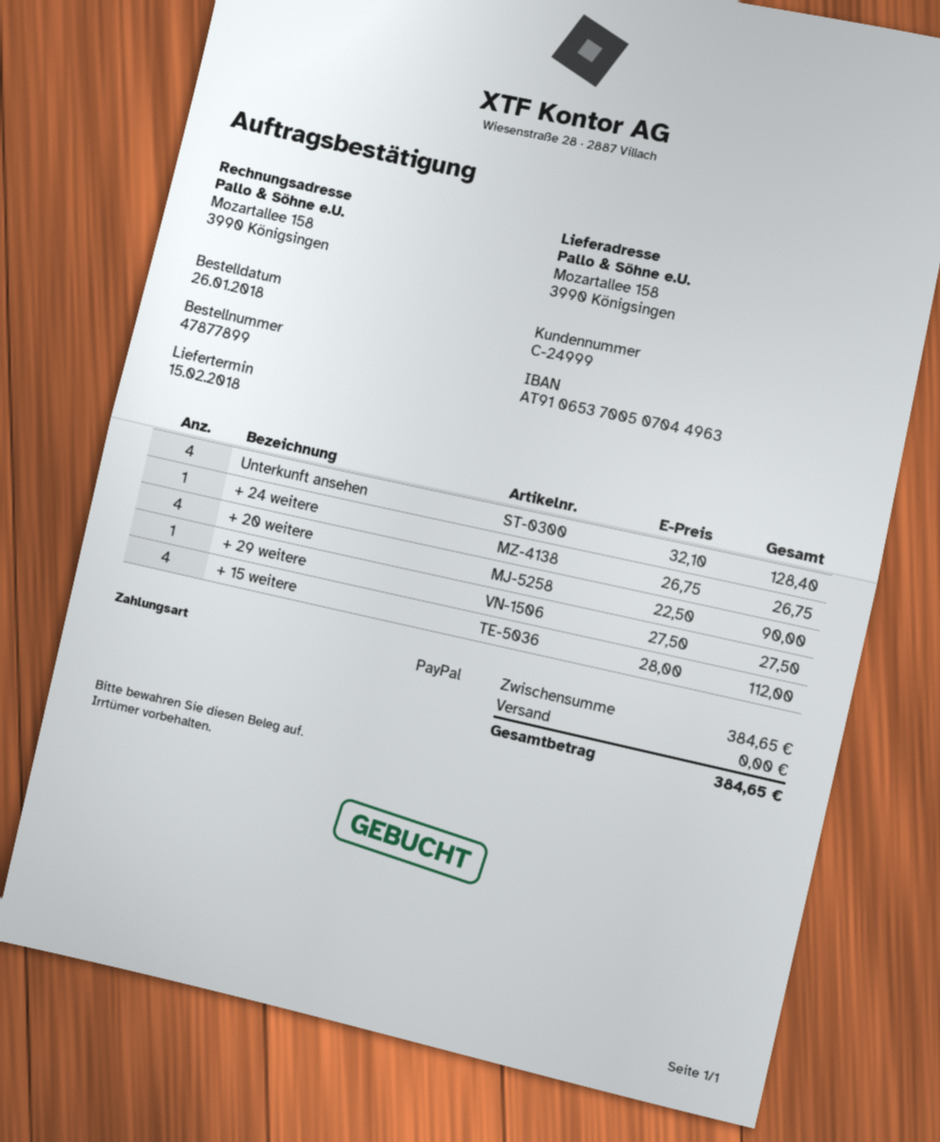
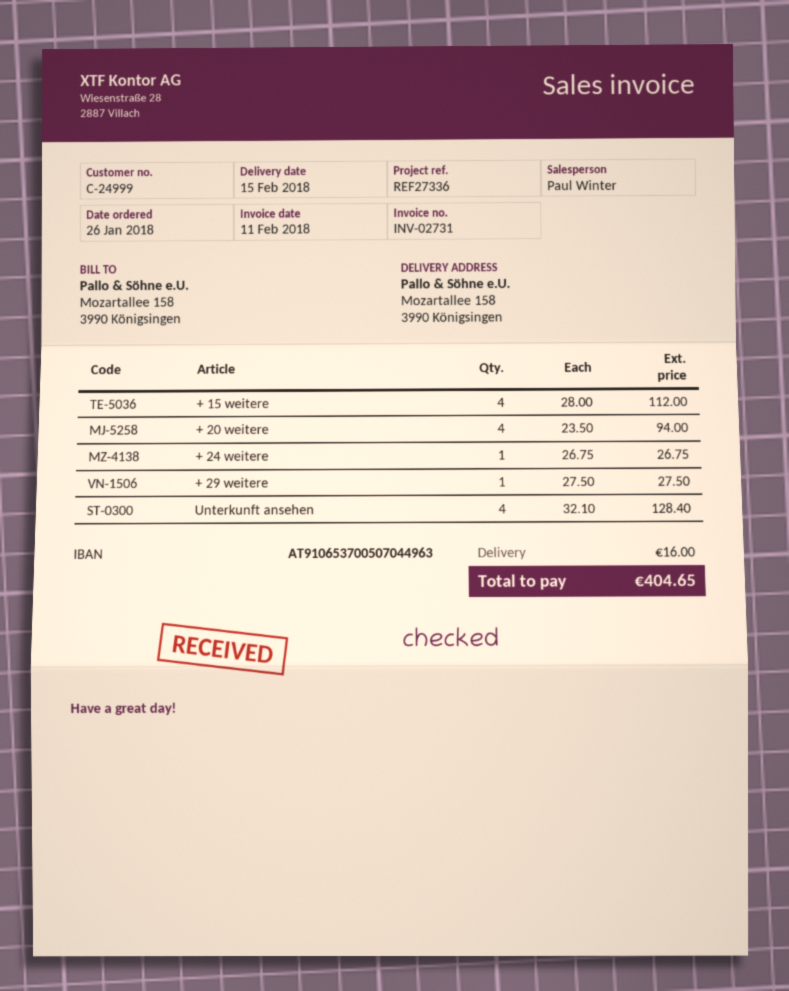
+ 20 weitere: 4 x 22.50 = 90.00 -> 4 x 23.50 = 94.00
shipping: 0.00 -> 16.00
total: 384.65 -> 404.65

